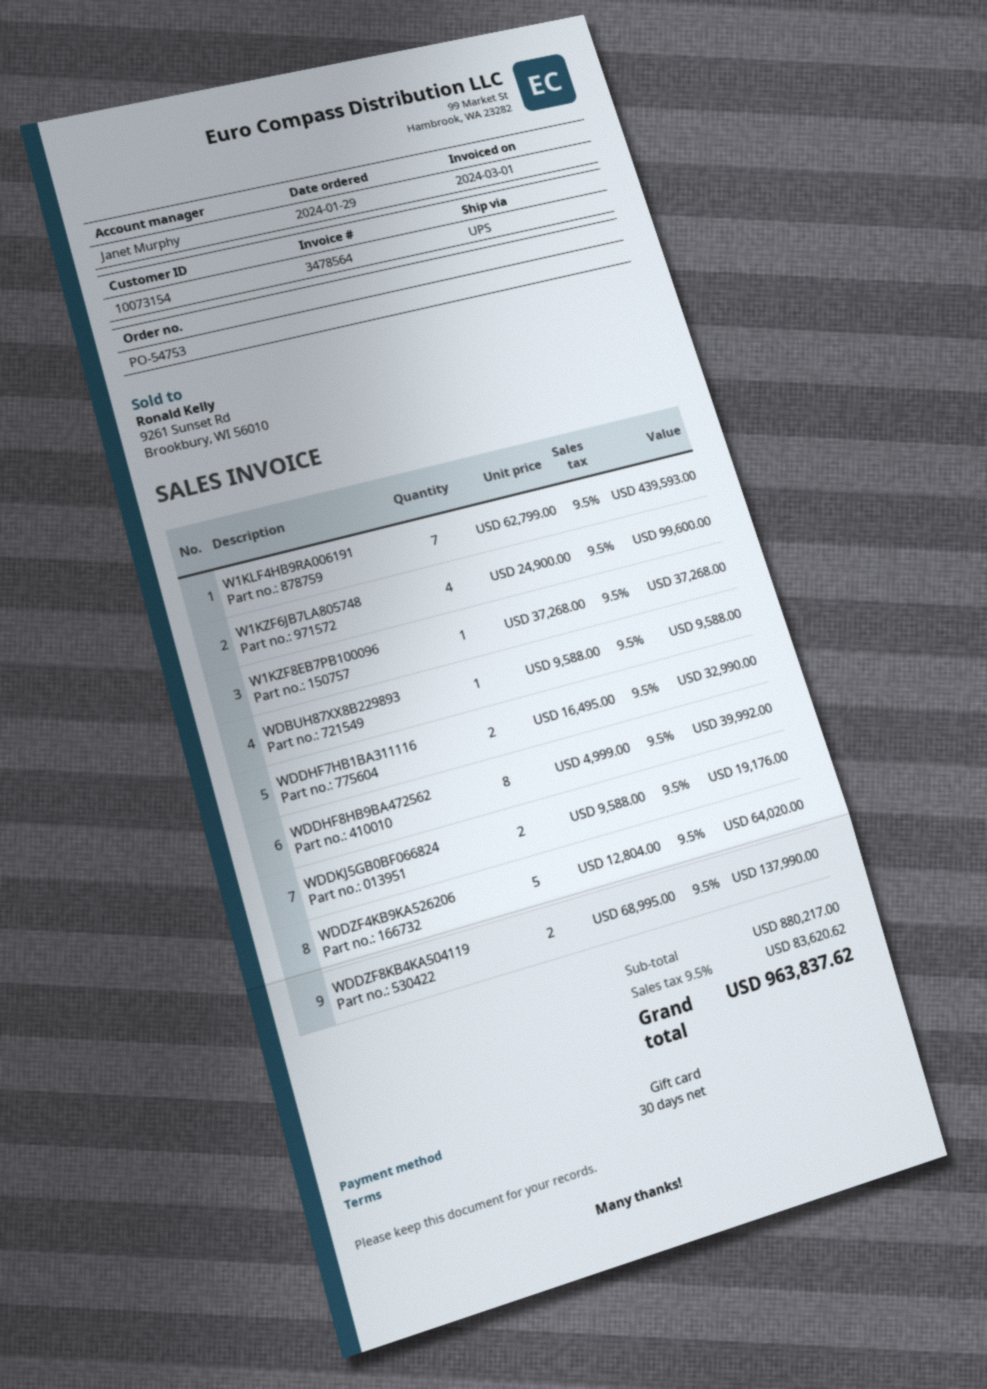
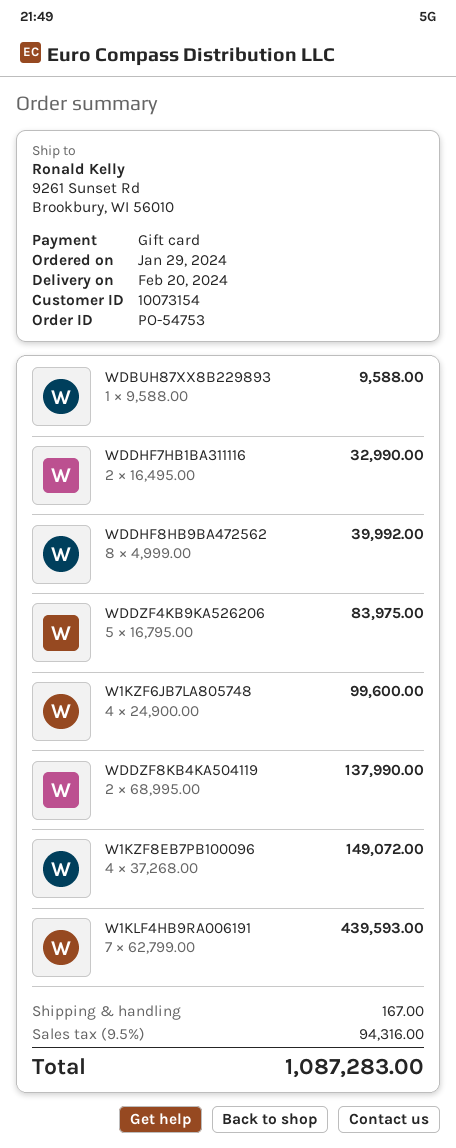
W1KZF8EB7PB100096: 1 x 37268.00 = 37268.00 -> 4 x 37268.00 = 149072.00
WDDKJ5GB0BF066824: 2 x 9588.00 = 19176.00 -> none
WDDZF4KB9KA526206: 5 x 12804.00 = 64020.00 -> 5 x 16795.00 = 83975.00
shipping: none -> 167.00
tax: 9.5% = 83620.62 -> 9.5% = 94316.00
total: 963837.62 -> 1087283.00

